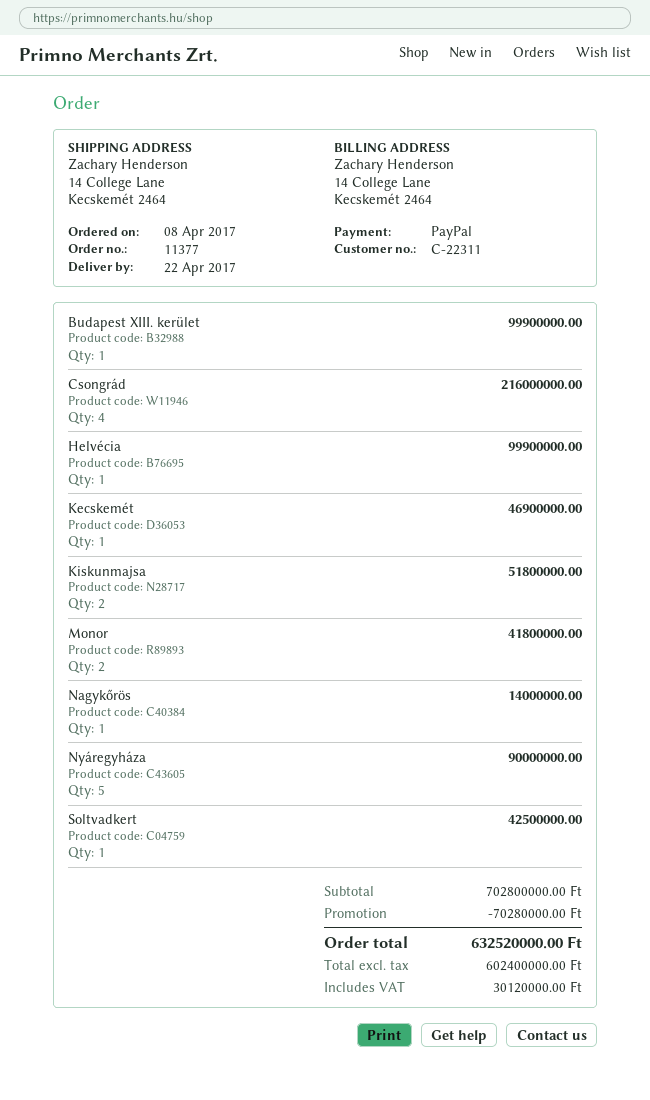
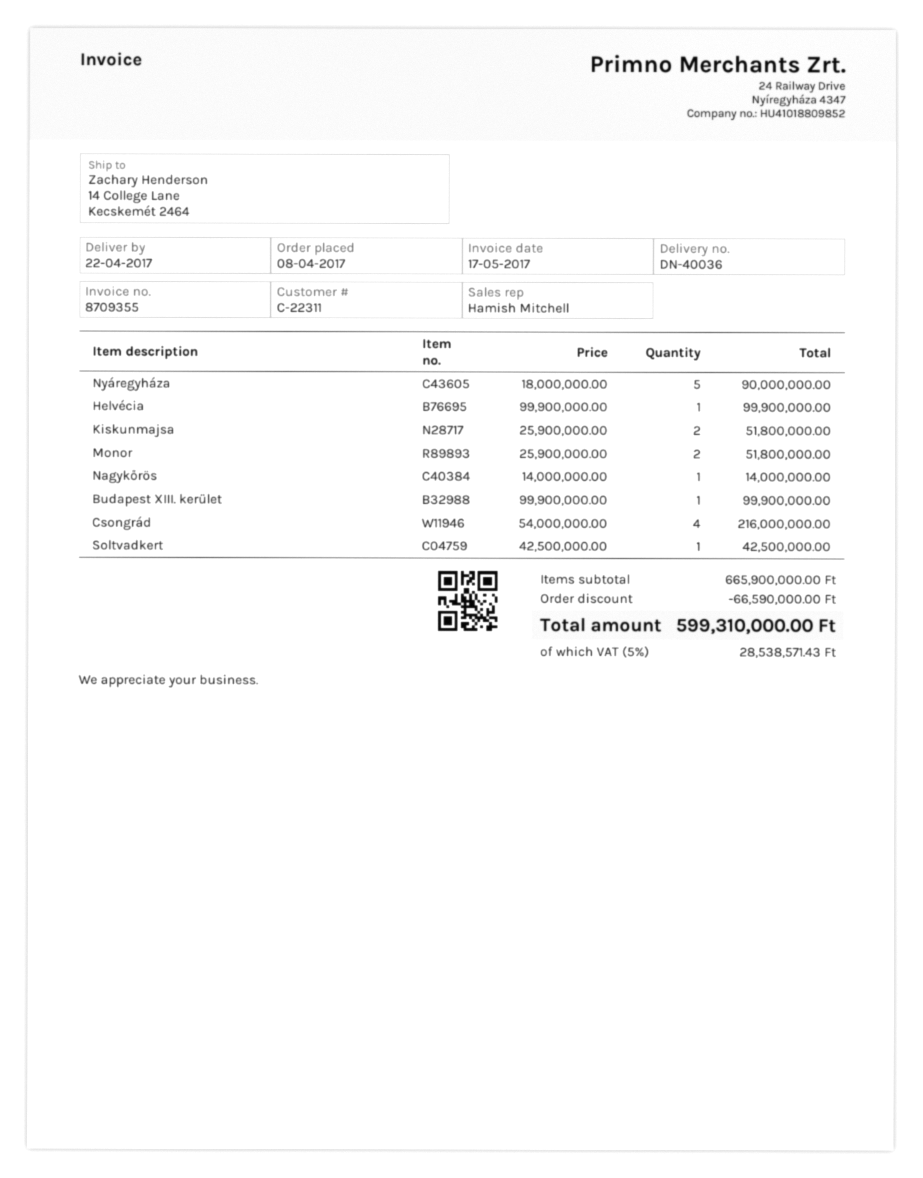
Kecskemét: 1 for 46900000.00 -> none
Monor: 2 for 41800000.00 -> 2 for 51800000.00
subtotal: 702800000.00 -> 665900000.00
discount: 70280000.00 -> 66590000.00
tax: 30120000.00 -> 28538571.43
total: 632520000.00 -> 599310000.00

